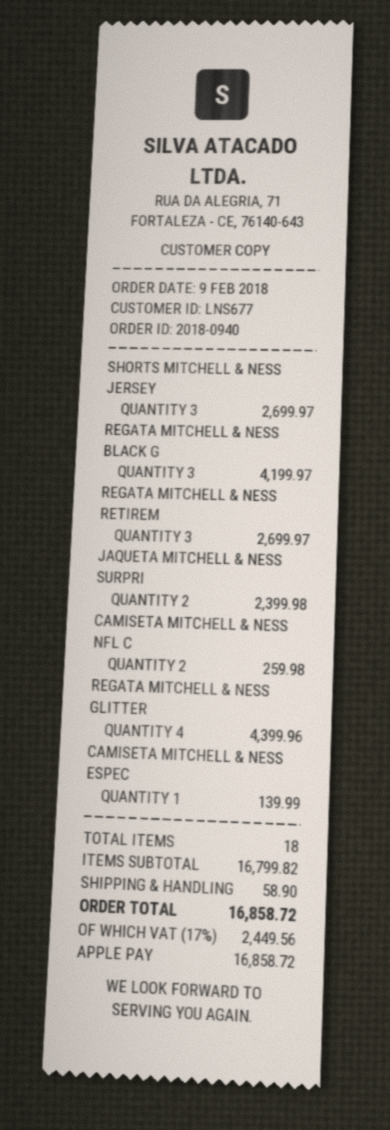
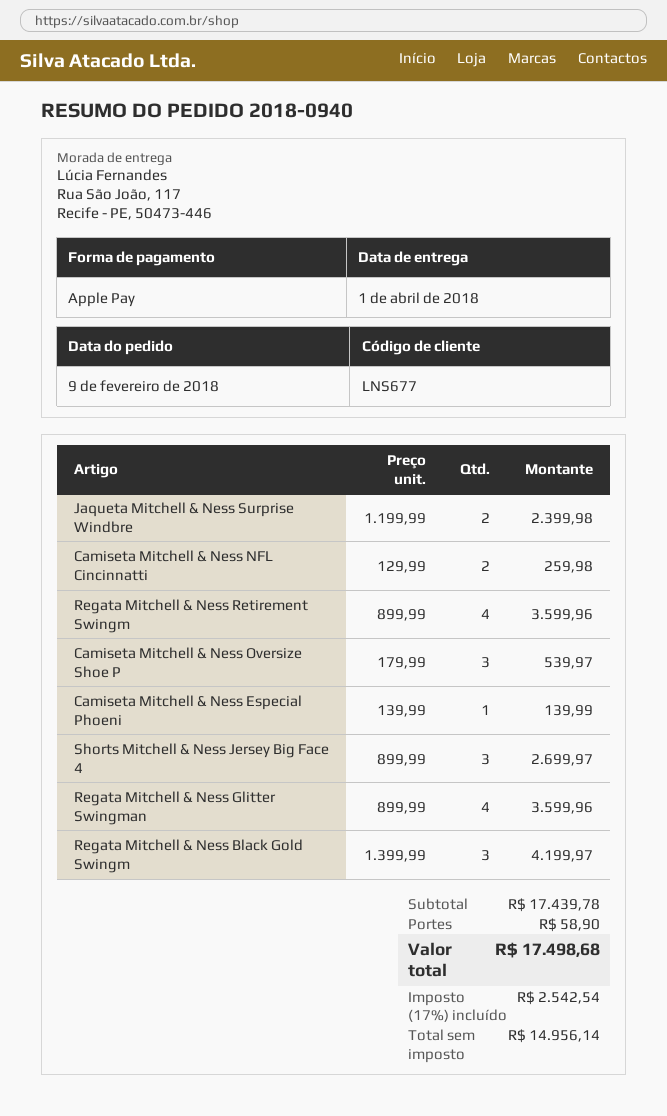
REGATA MITCHELL & NESS RETIREM: 3 for 2699.97 -> 4 for 3599.96
REGATA MITCHELL & NESS GLITTER: 4 for 4399.96 -> 4 for 3599.96
Camiseta Mitchell & Ness Oversize Shoe P: none -> 3 for 539.97
subtotal: 16799.82 -> 17439.78
tax: 17% = 2449.56 -> 17% = 2542.54
total: 16858.72 -> 17498.68

